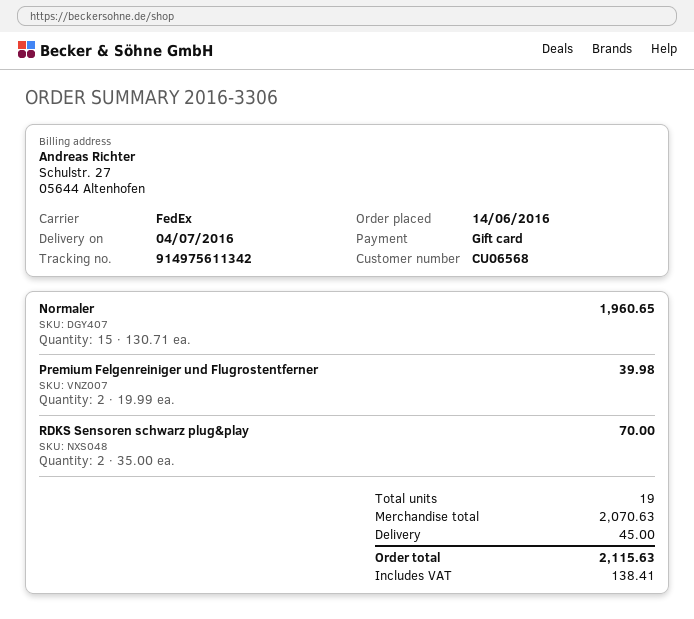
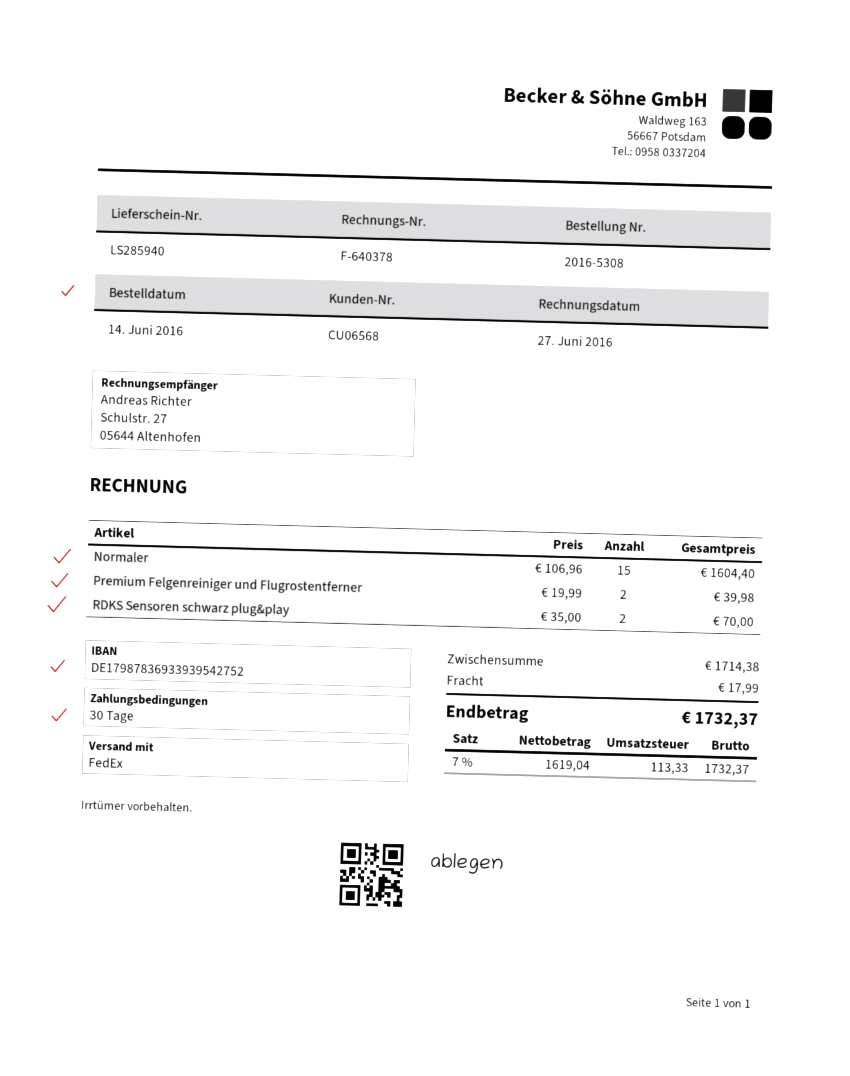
order number: 2016-3306 -> 2016-5308
Normaler: 15 x 130.71 = 1960.65 -> 15 x 106.96 = 1604.40
subtotal: 2070.63 -> 1714.38
shipping: 45.00 -> 17.99
tax: 138.41 -> 113.33
total: 2115.63 -> 1732.37

